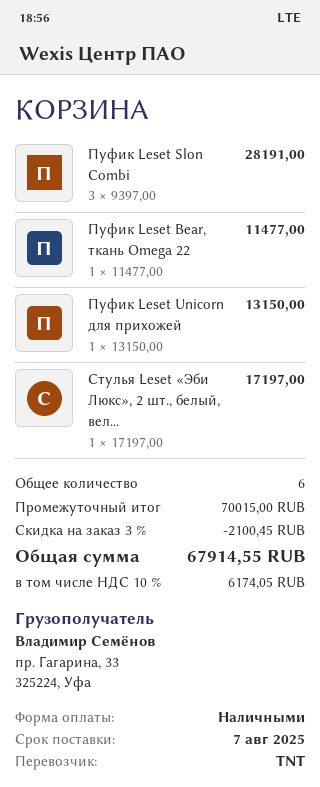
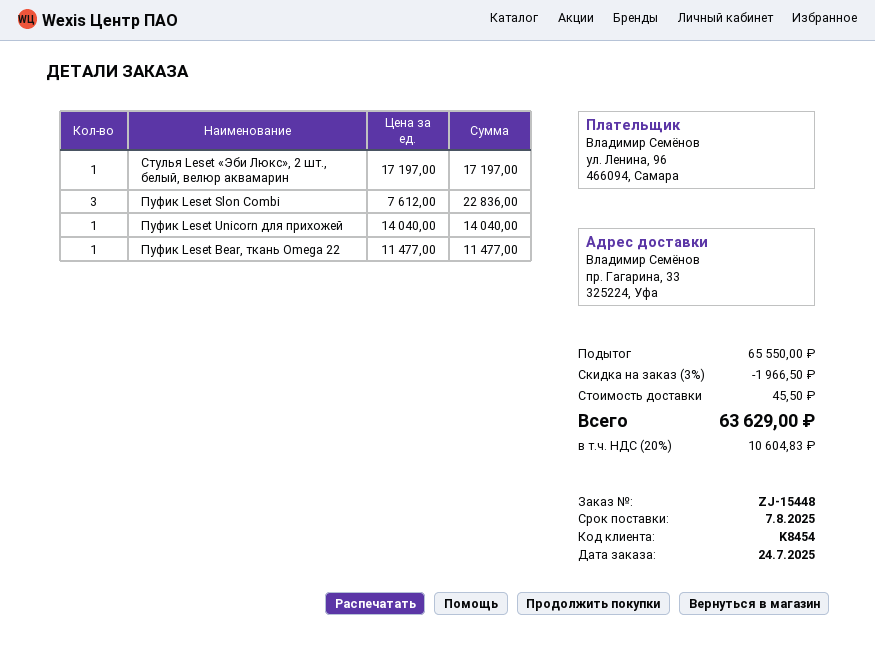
Пуфик Leset Slon Combi: 3 x 9397.00 = 28191.00 -> 3 x 7612.00 = 22836.00
Пуфик Leset Unicorn для прихожей: 1 x 13150.00 = 13150.00 -> 1 x 14040.00 = 14040.00
subtotal: 70015.00 -> 65550.00
discount: 3% = 2100.45 -> 3% = 1966.50
shipping: none -> 45.50
tax: 10% = 6174.05 -> 20% = 10604.83
total: 67914.55 -> 63629.00

